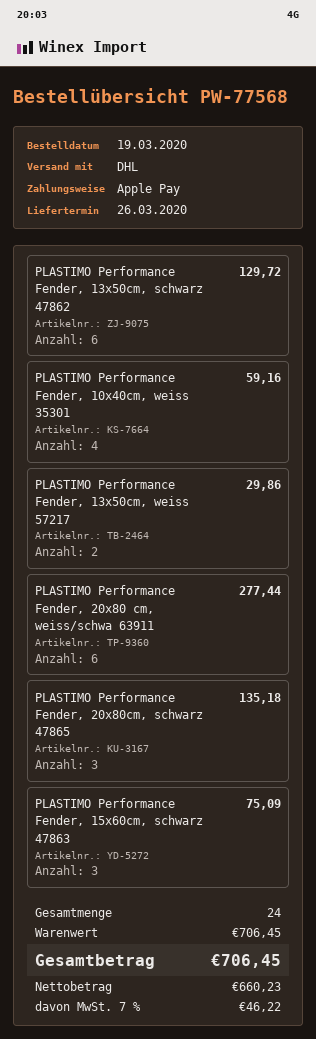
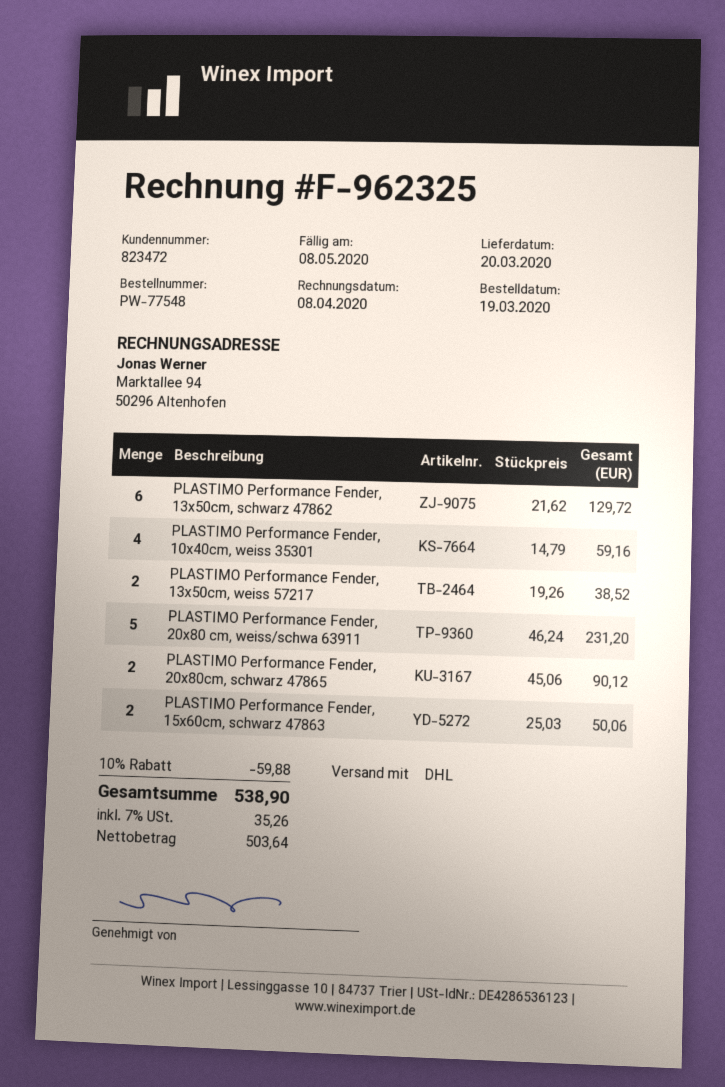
order number: PW-77568 -> PW-77548
delivery date: 2020-03-26 -> 2020-03-20
PLASTIMO Performance Fender, 13x50cm, weiss 57217: 2 for 29.86 -> 2 for 38.52
PLASTIMO Performance Fender, 20x80 cm, weiss/schwa 63911: 6 for 277.44 -> 5 for 231.20
PLASTIMO Performance Fender, 20x80cm, schwarz 47865: 3 for 135.18 -> 2 for 90.12
PLASTIMO Performance Fender, 15x60cm, schwarz 47863: 3 for 75.09 -> 2 for 50.06
discount: none -> 10% = 59.88
net: 660.23 -> 503.64
tax: 7% = 46.22 -> 7% = 35.26
total: 706.45 -> 538.90

